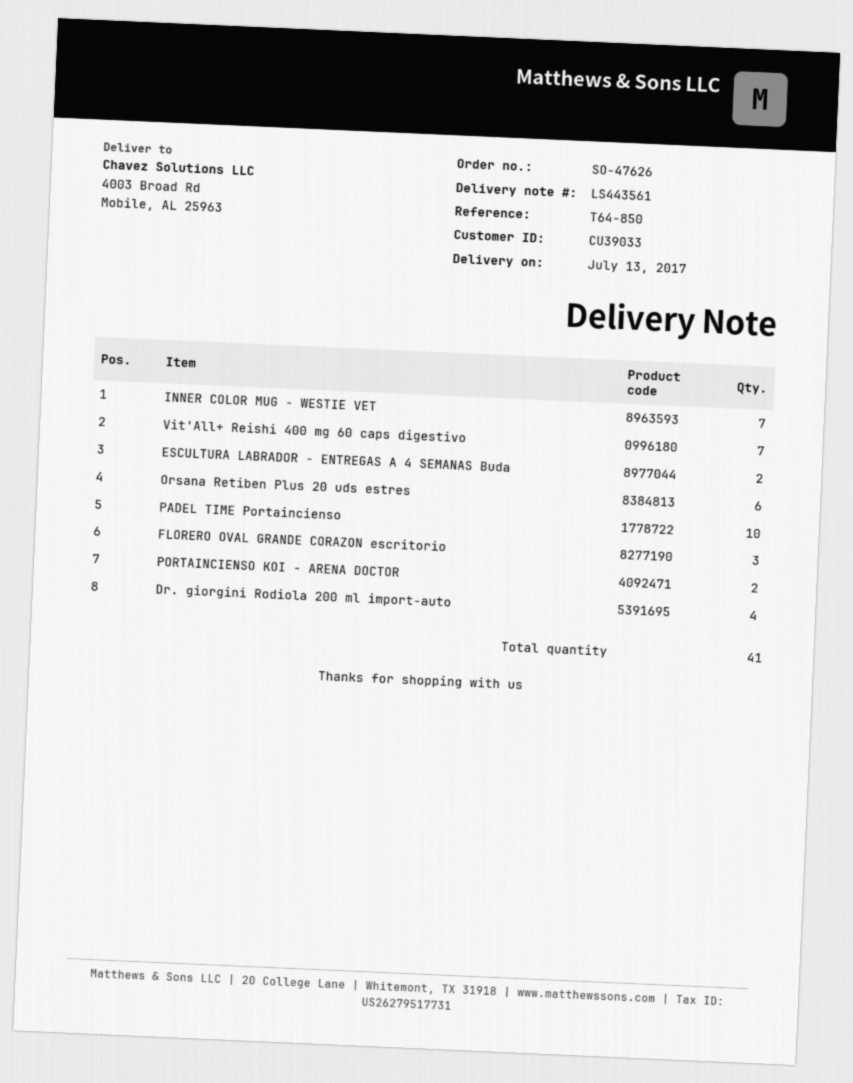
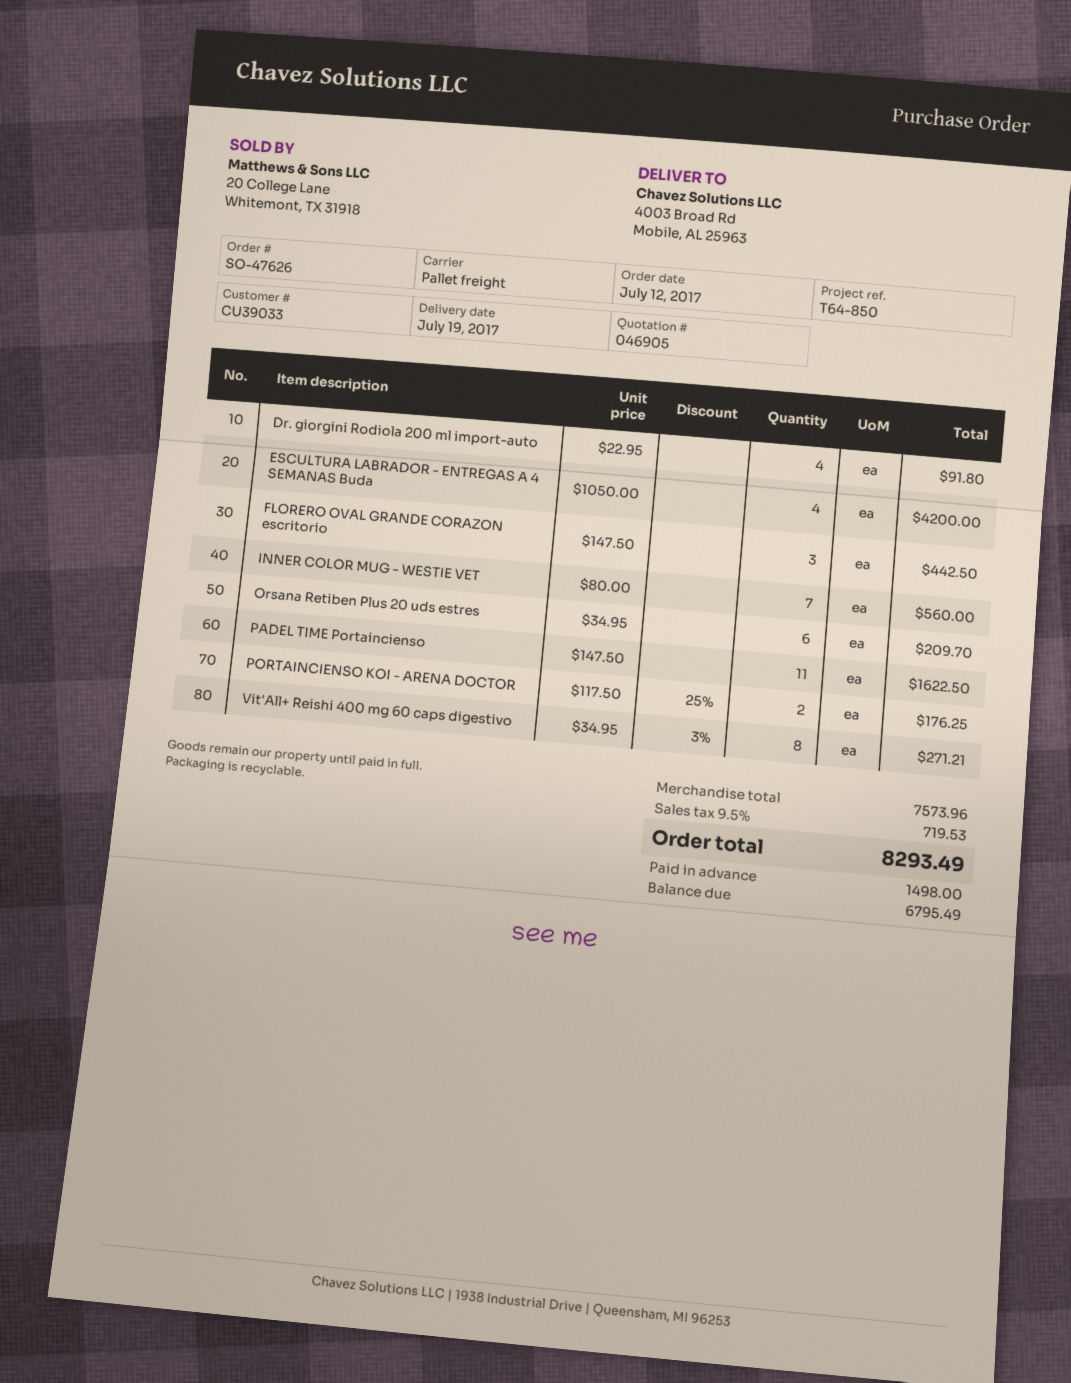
delivery date: 2017-07-13 -> 2017-07-19
Vit'All+ Reishi 400 mg 60 caps digestivo: 7 -> 8
ESCULTURA LABRADOR - ENTREGAS A 4 SEMANAS Buda: 2 -> 4
PADEL TIME Portaincienso: 10 -> 11

